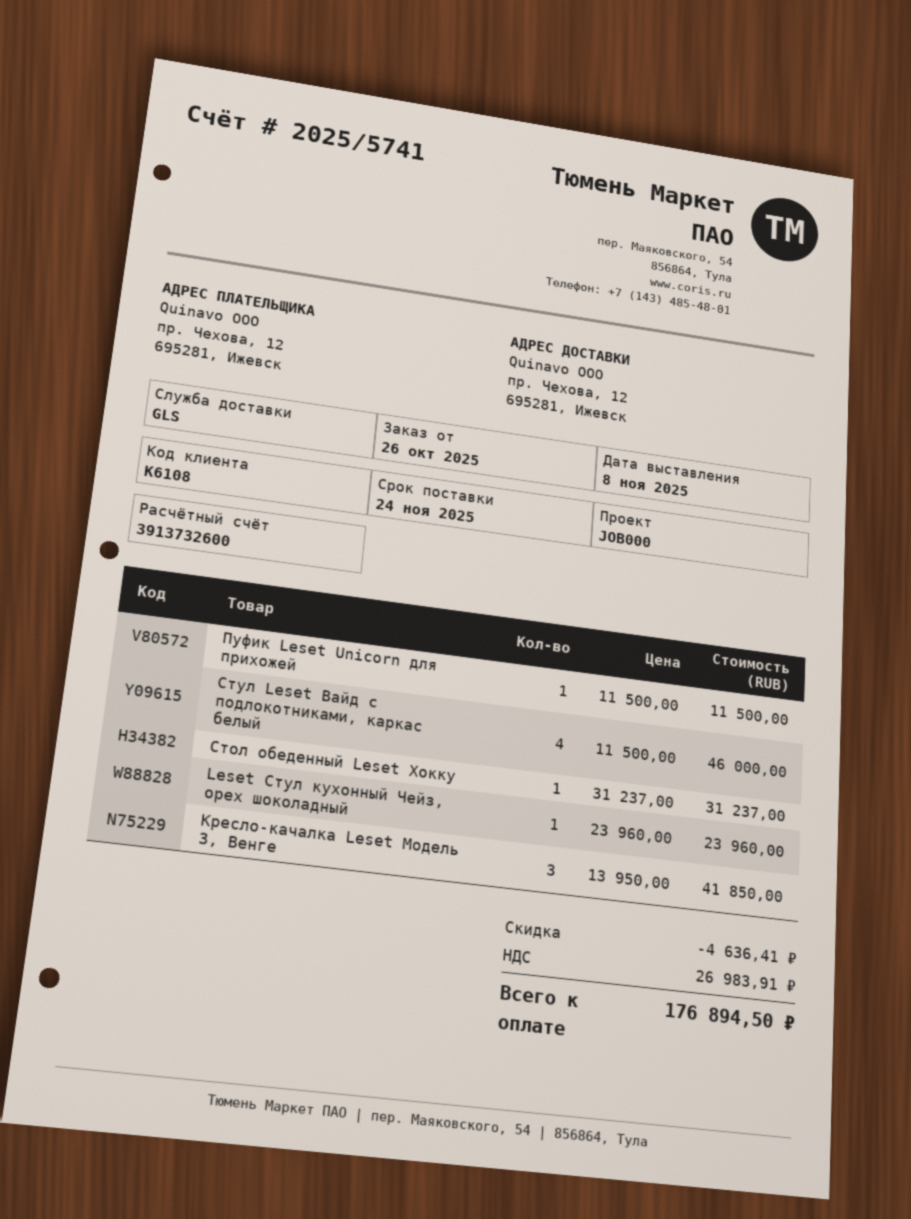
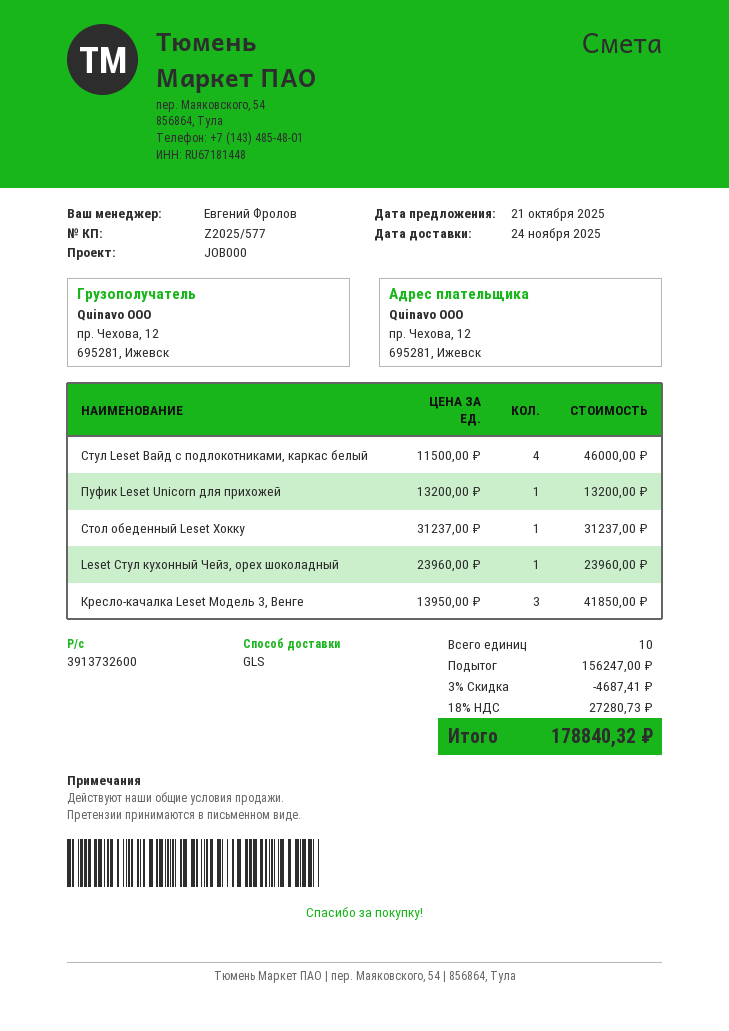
Пуфик Leset Unicorn для прихожей: 1 x 11500.00 = 11500.00 -> 1 x 13200.00 = 13200.00
discount: 4636.41 -> 4687.41
tax: 26983.91 -> 27280.73
total: 176894.50 -> 178840.32

